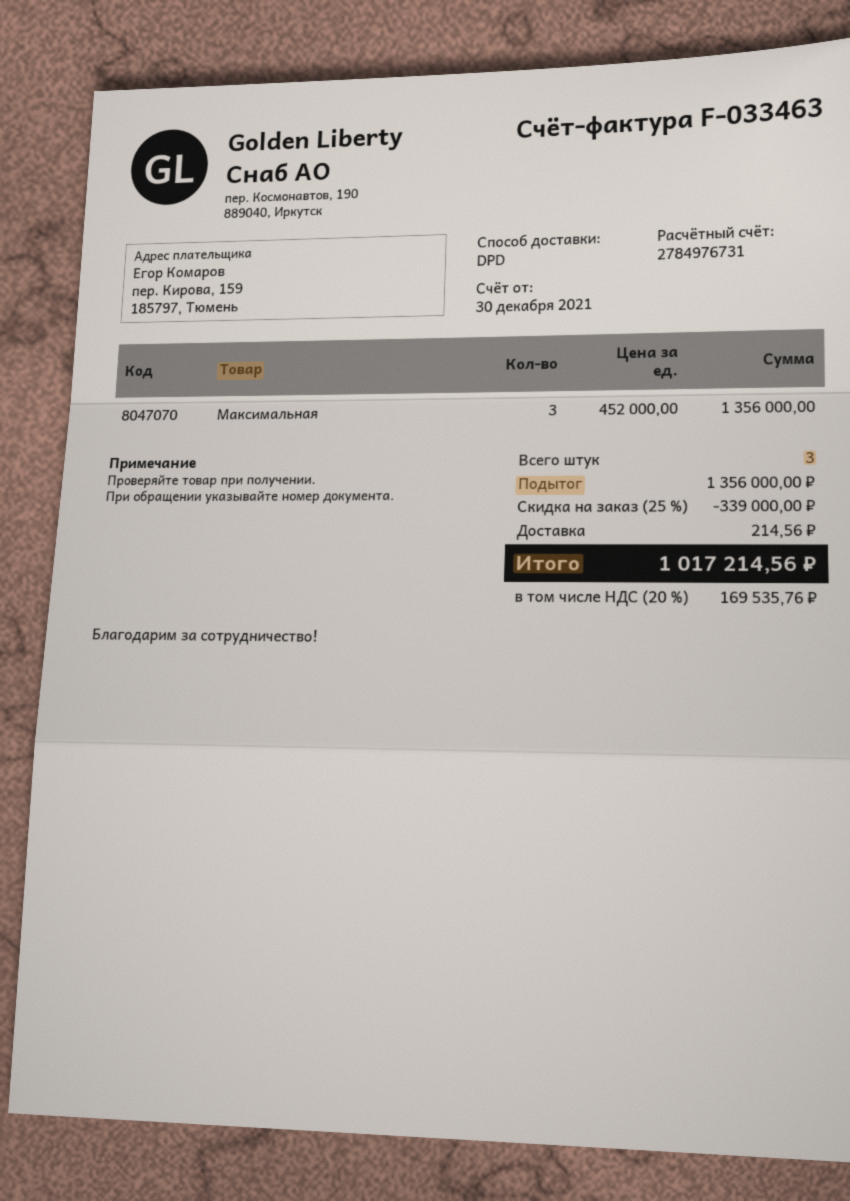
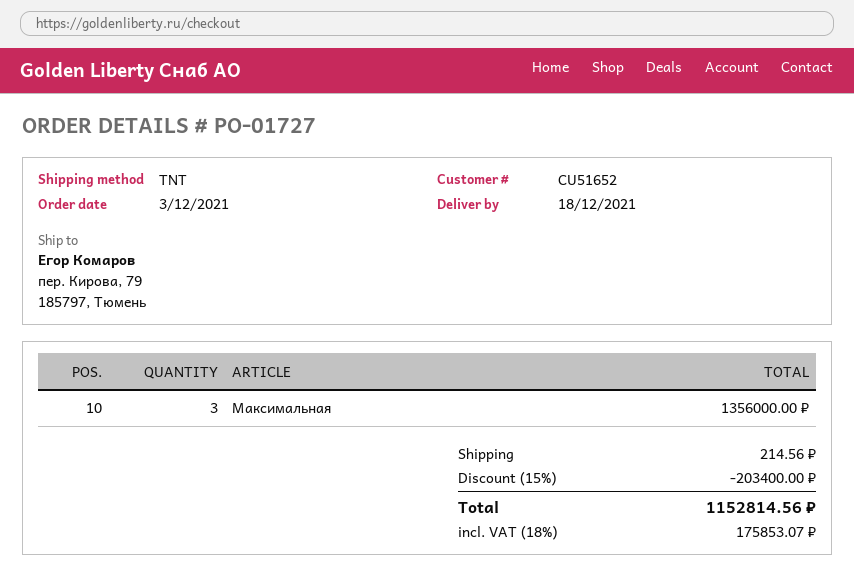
shipping method: DPD -> TNT
discount: 25% = 339000.00 -> 15% = 203400.00
tax: 20% = 169535.76 -> 18% = 175853.07
total: 1017214.56 -> 1152814.56

